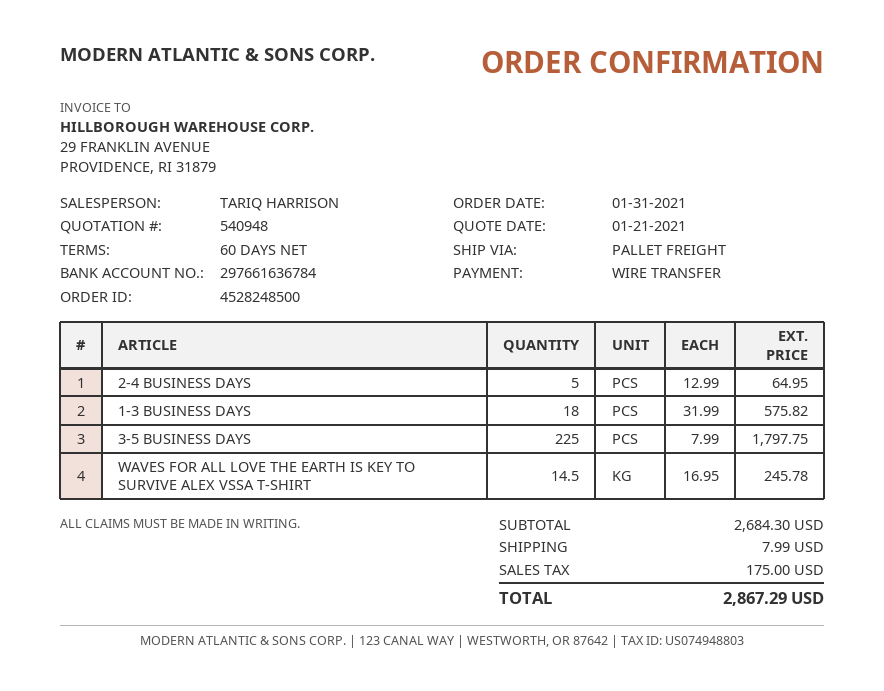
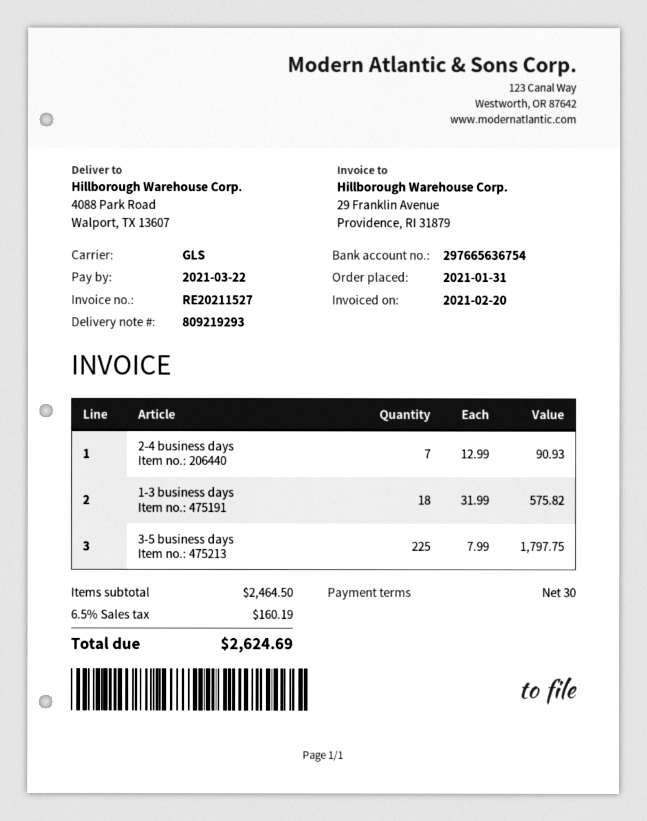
payment terms: 60 days -> 30 days
bank account: 297661636784 -> 297665636754
shipping method: pallet freight -> GLS
2-4 BUSINESS DAYS: 5 x 12.99 = 64.95 -> 7 x 12.99 = 90.93
WAVES FOR ALL LOVE THE EARTH IS KEY TO SURVIVE ALEX VSSA T-SHIRT: 14.5 x 16.95 = 245.78 -> none
subtotal: 2684.30 -> 2464.50
shipping: 7.99 -> none
tax: 175.00 -> 160.19
total: 2867.29 -> 2624.69

